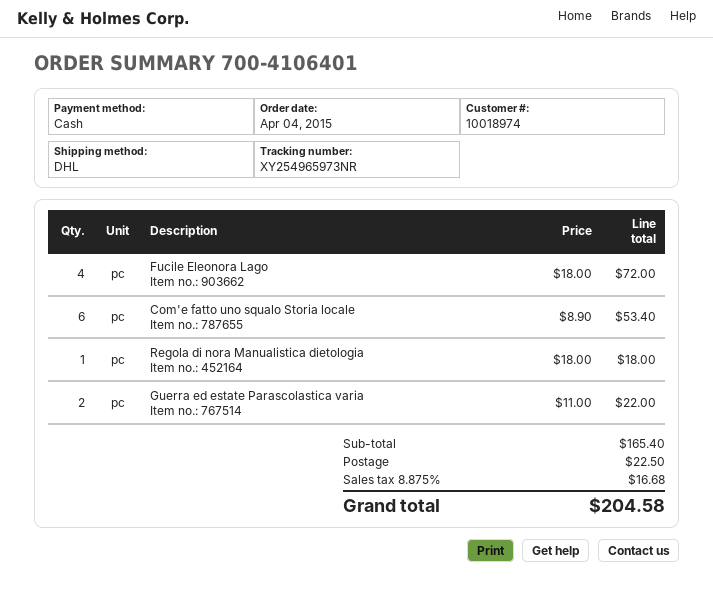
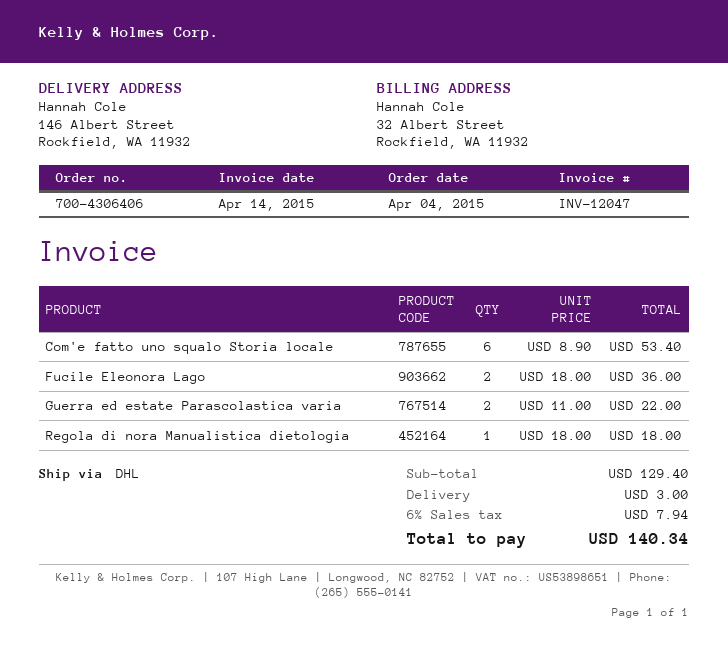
order number: 700-4106401 -> 700-4306406
Fucile Eleonora Lago: 4 x 18.00 = 72.00 -> 2 x 18.00 = 36.00
subtotal: 165.40 -> 129.40
shipping: 22.50 -> 3.00
tax: 8.875% = 16.68 -> 6% = 7.94
total: 204.58 -> 140.34

